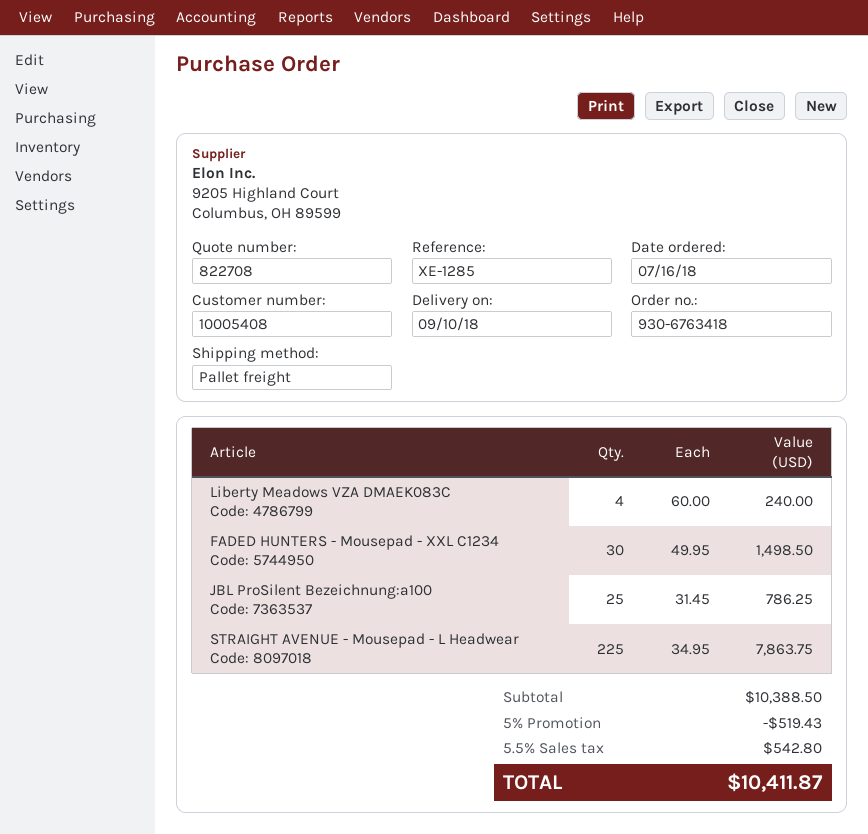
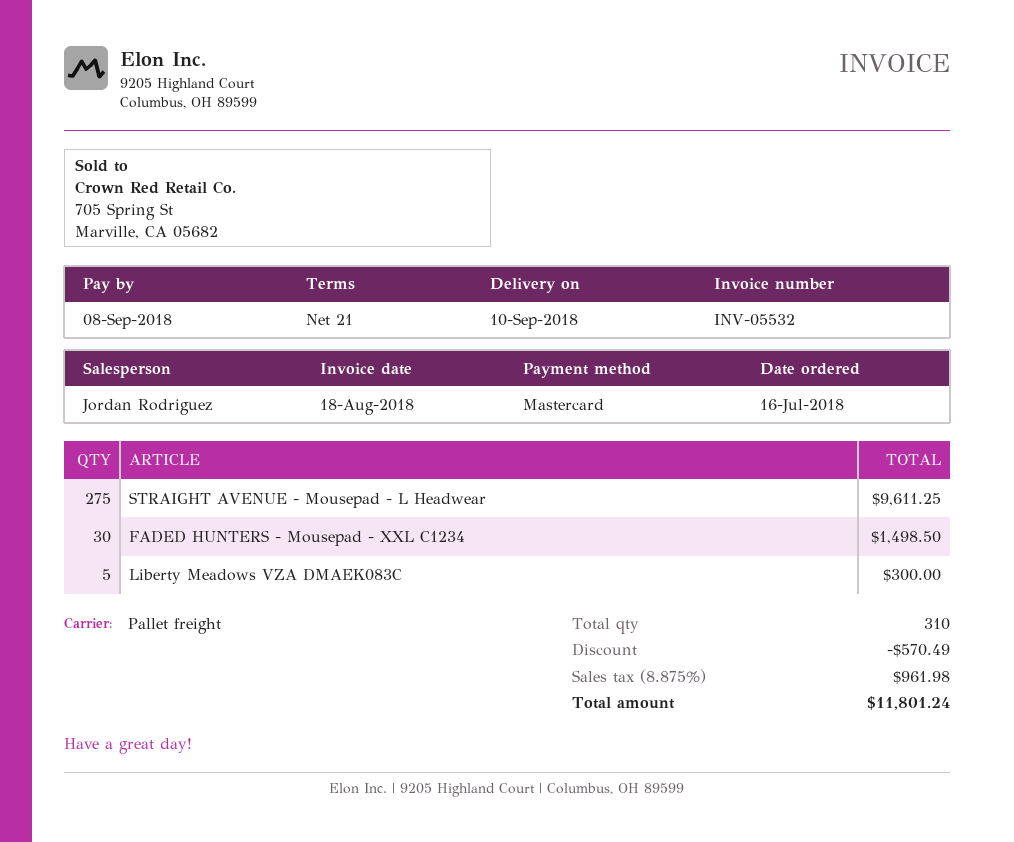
Liberty Meadows VZA DMAEK083C: 4 for 240.00 -> 5 for 300.00
JBL ProSilent Bezeichnung:a100: 25 for 786.25 -> none
STRAIGHT AVENUE - Mousepad - L Headwear: 225 for 7863.75 -> 275 for 9611.25
discount: 519.43 -> 570.49
tax: 5.5% = 542.80 -> 8.875% = 961.98
total: 10411.87 -> 11801.24

